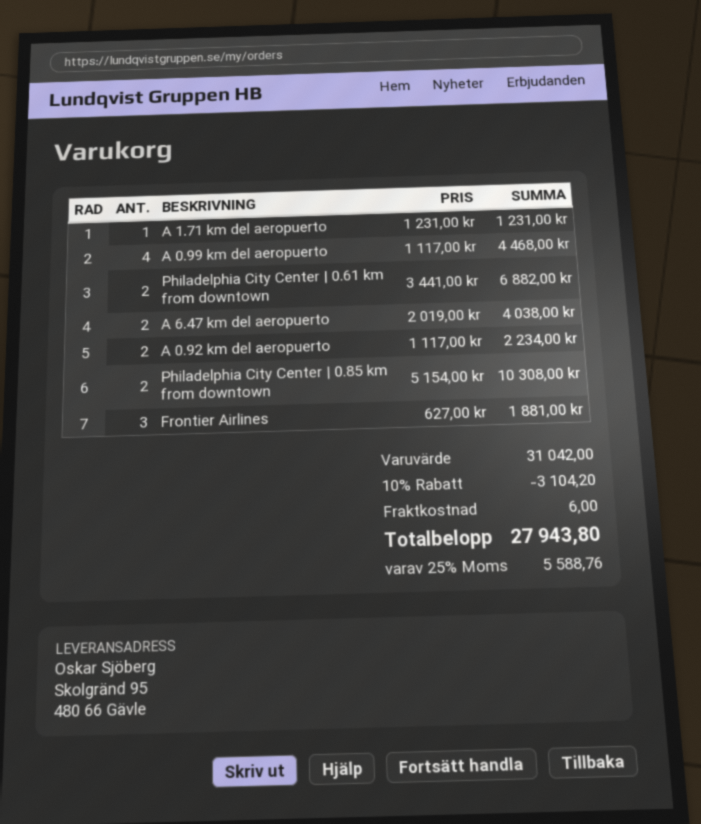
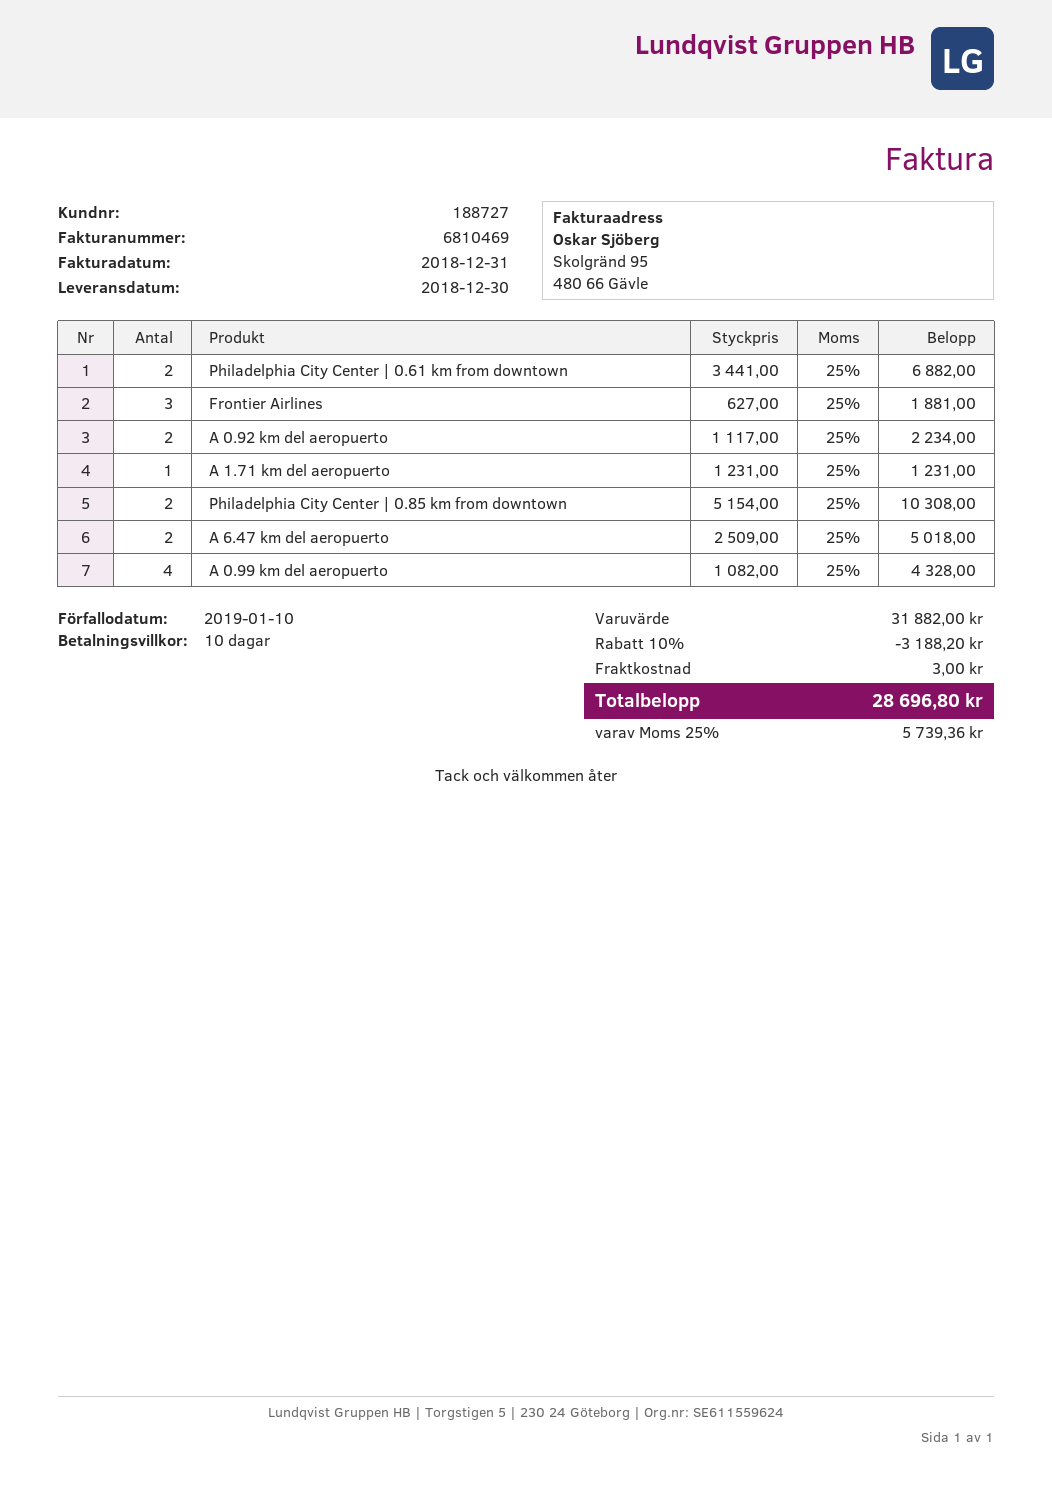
A 0.99 km del aeropuerto: 4 x 1117.00 = 4468.00 -> 4 x 1082.00 = 4328.00
A 6.47 km del aeropuerto: 2 x 2019.00 = 4038.00 -> 2 x 2509.00 = 5018.00
subtotal: 31042.00 -> 31882.00
discount: 10% = 3104.20 -> 10% = 3188.20
shipping: 6.00 -> 3.00
tax: 25% = 5588.76 -> 25% = 5739.36
total: 27943.80 -> 28696.80

